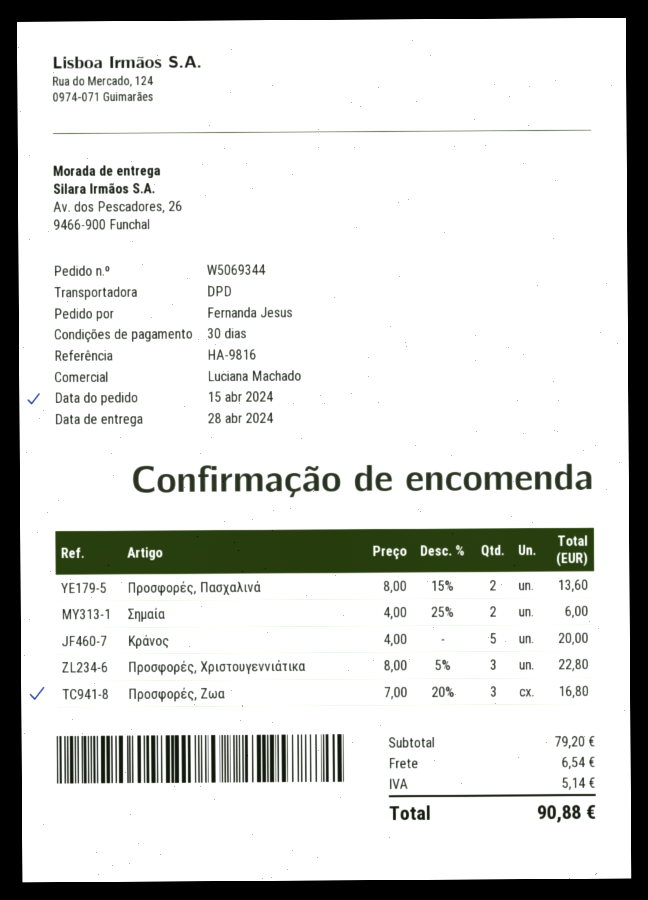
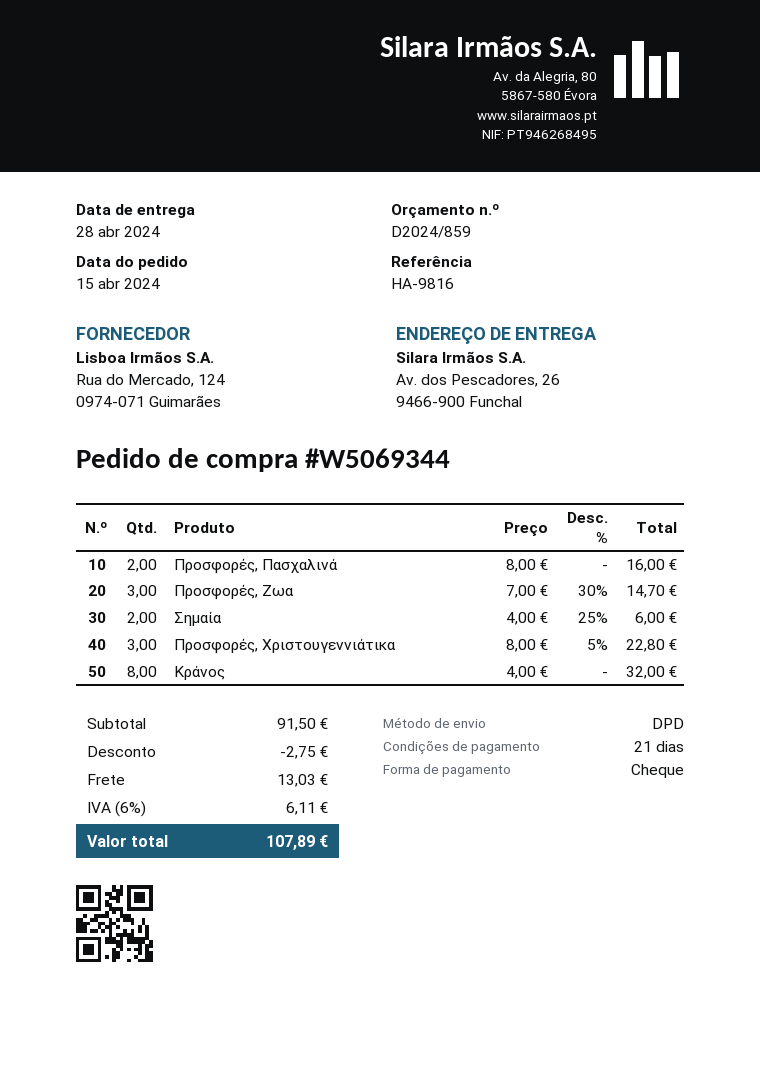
payment terms: 30 days -> 21 days
Προσφορές, Πασχαλινά: 2 x 8.00 - 15% = 13.60 -> 2 x 8.00 = 16.00
Κράνος: 5 x 4.00 = 20.00 -> 8 x 4.00 = 32.00
Προσφορές, Ζωα: 3 x 7.00 - 20% = 16.80 -> 3 x 7.00 - 30% = 14.70
subtotal: 79.20 -> 91.50
discount: none -> 2.75
shipping: 6.54 -> 13.03
tax: 5.14 -> 6.11
total: 90.88 -> 107.89

